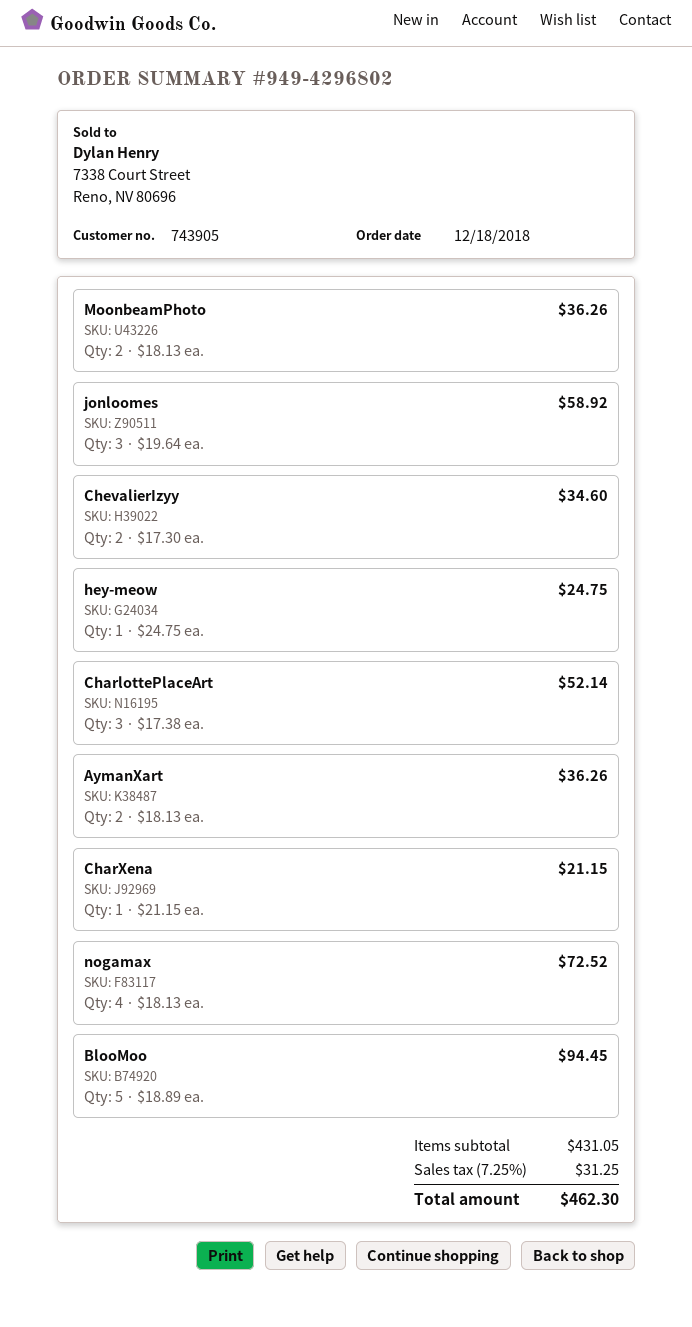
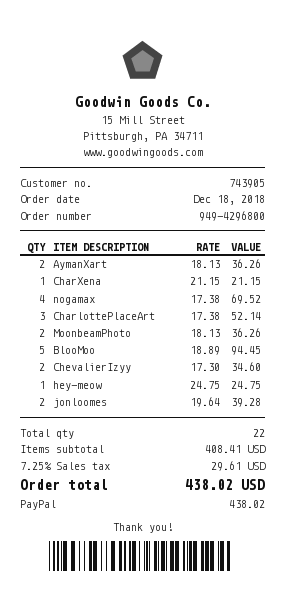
order number: 949-4296802 -> 949-4296800
jonloomes: 3 x 19.64 = 58.92 -> 2 x 19.64 = 39.28
nogamax: 4 x 18.13 = 72.52 -> 4 x 17.38 = 69.52
subtotal: 431.05 -> 408.41
tax: 7.25% = 31.25 -> 7.25% = 29.61
total: 462.30 -> 438.02

